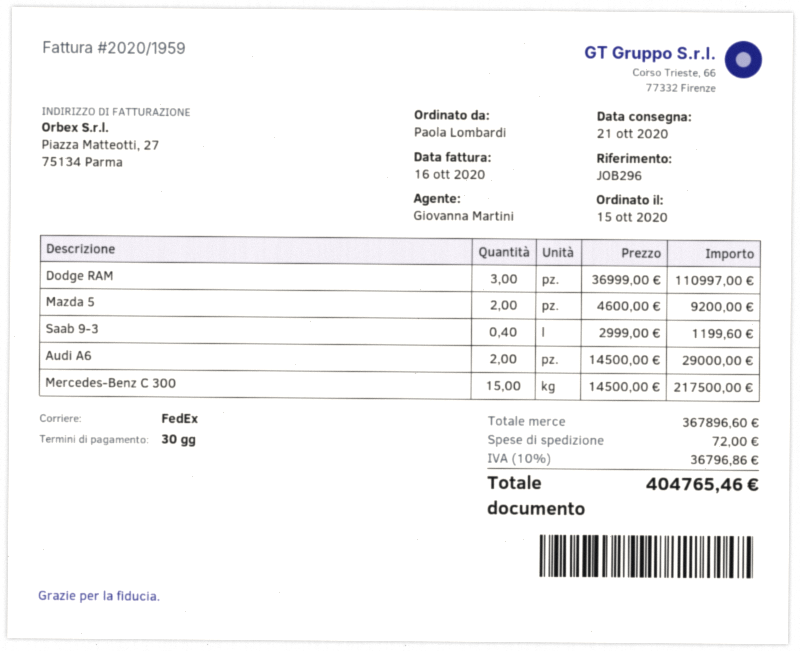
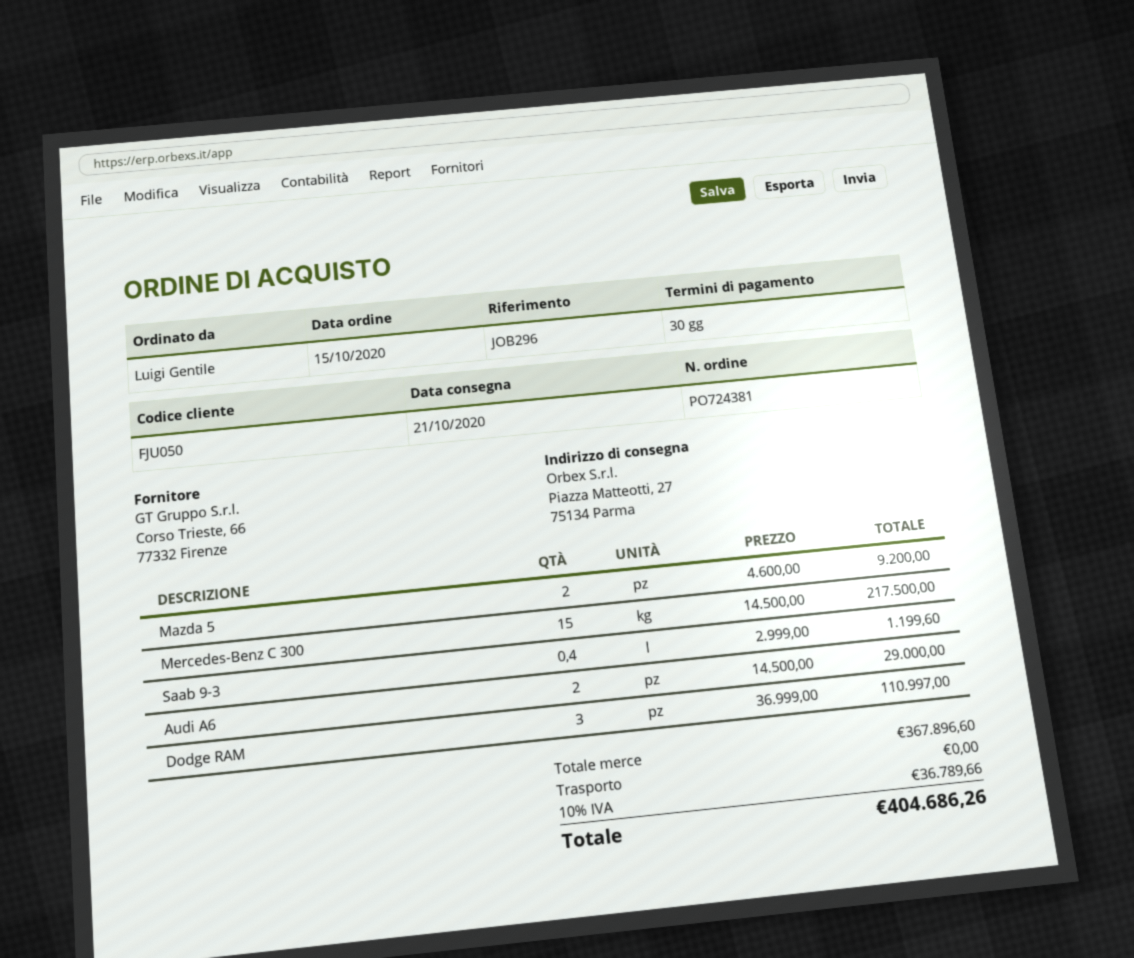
ordered by: Paola Lombardi -> Luigi Gentile
shipping: 72.00 -> 0.00
tax: 10% = 36796.86 -> 10% = 36789.66
total: 404765.46 -> 404686.26

